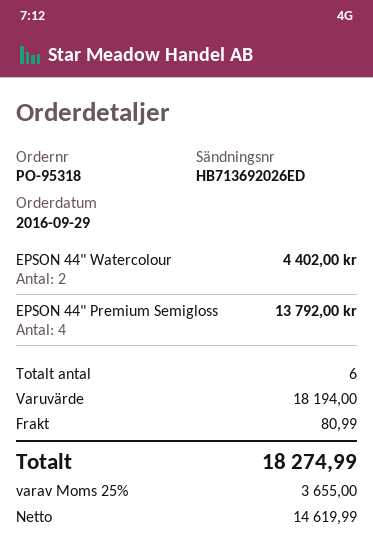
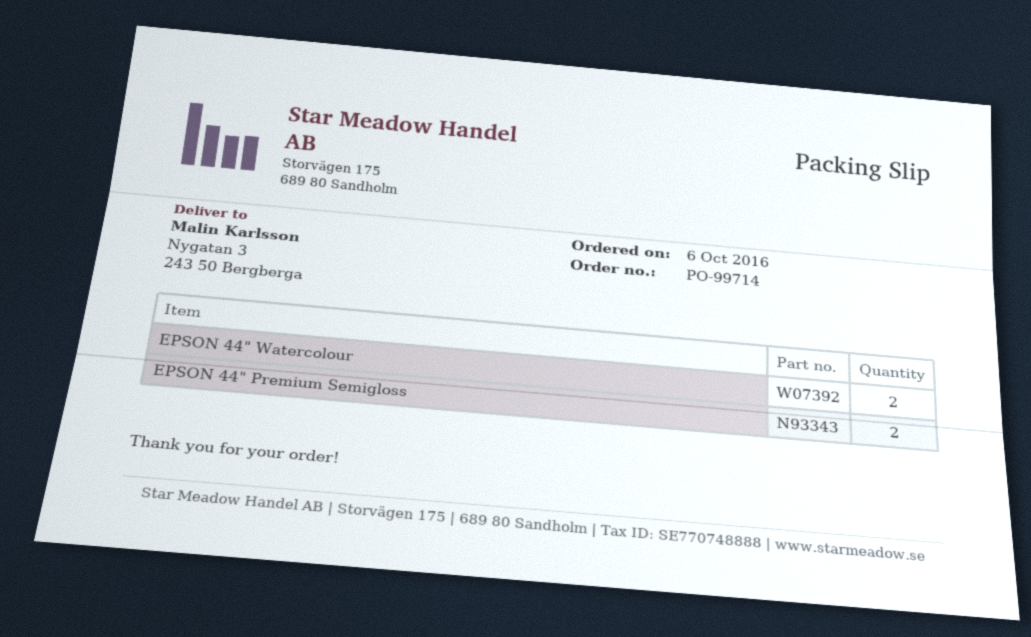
order number: PO-95318 -> PO-99714
order date: 2016-09-29 -> 2016-10-06
EPSON 44" Premium Semigloss: 4 -> 2

